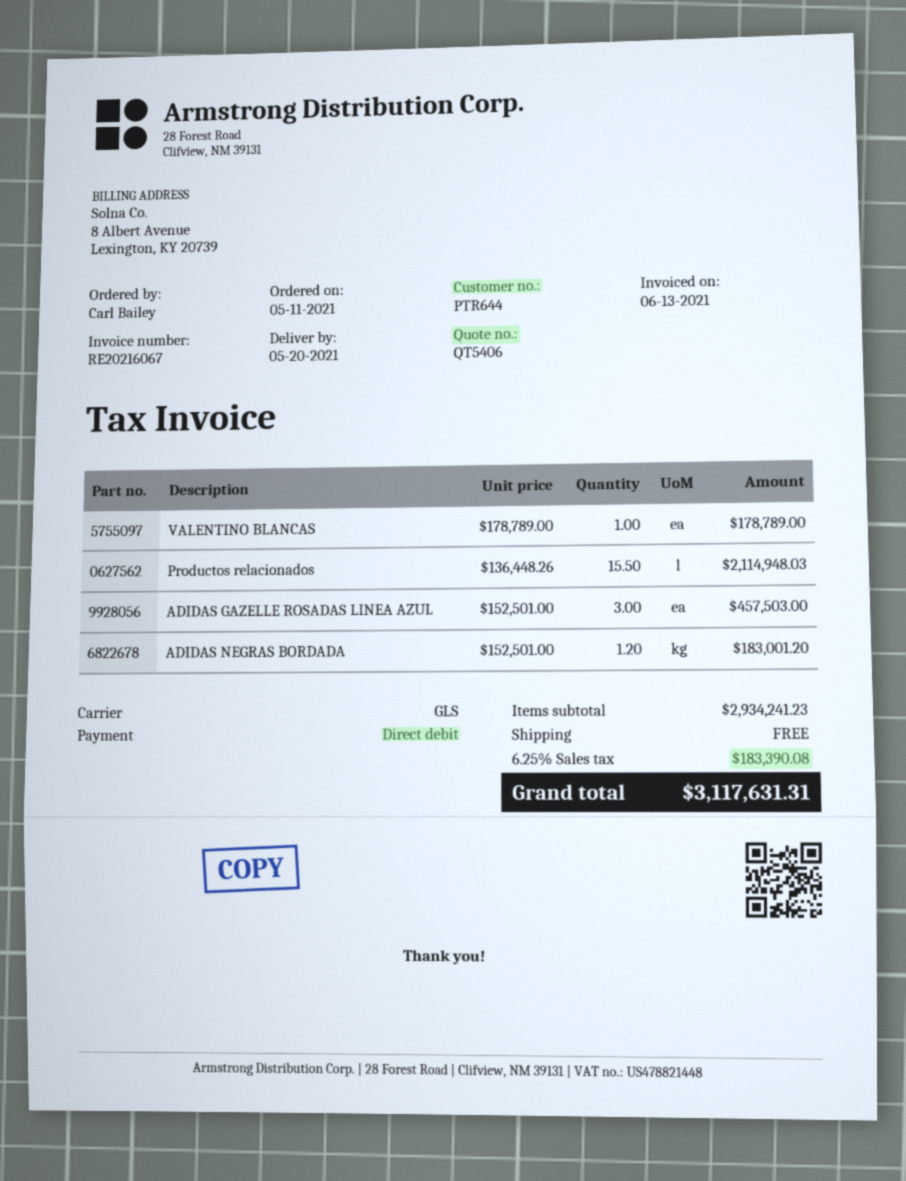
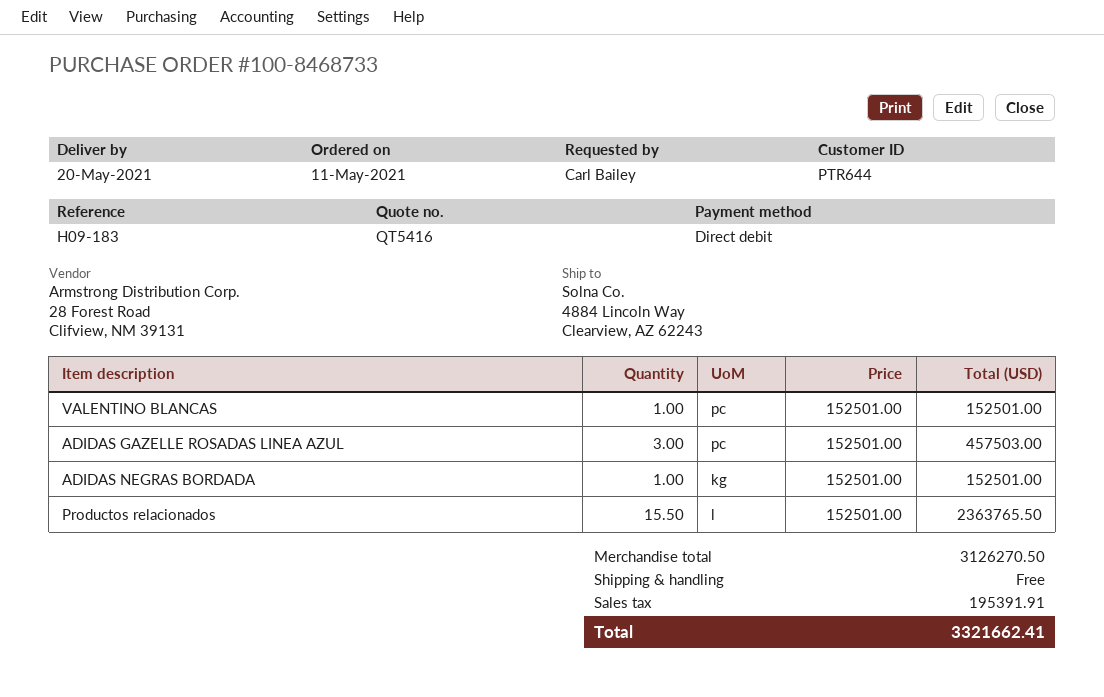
quote number: QT5406 -> QT5416
VALENTINO BLANCAS: 1 x 178789.00 = 178789.00 -> 1 x 152501.00 = 152501.00
Productos relacionados: 15.5 x 136448.26 = 2114948.03 -> 15.5 x 152501.00 = 2363765.50
ADIDAS NEGRAS BORDADA: 1.2 x 152501.00 = 183001.20 -> 1 x 152501.00 = 152501.00
subtotal: 2934241.23 -> 3126270.50
tax: 183390.08 -> 195391.91
total: 3117631.31 -> 3321662.41

